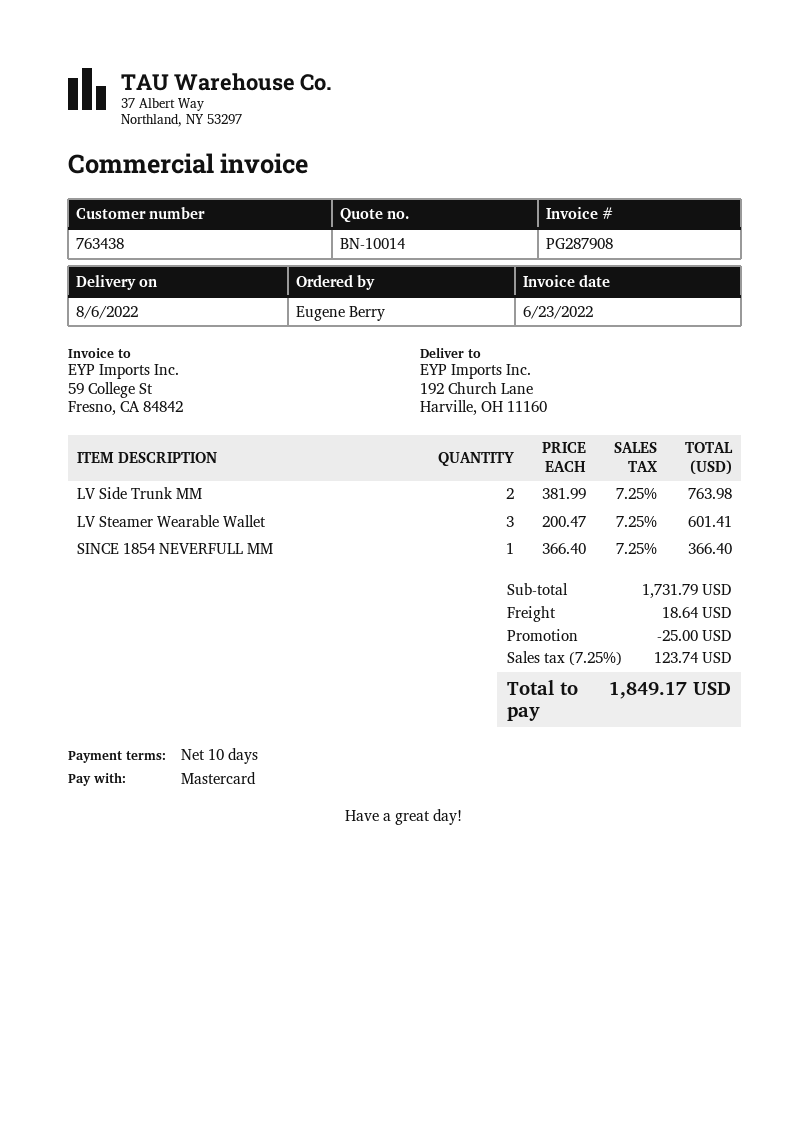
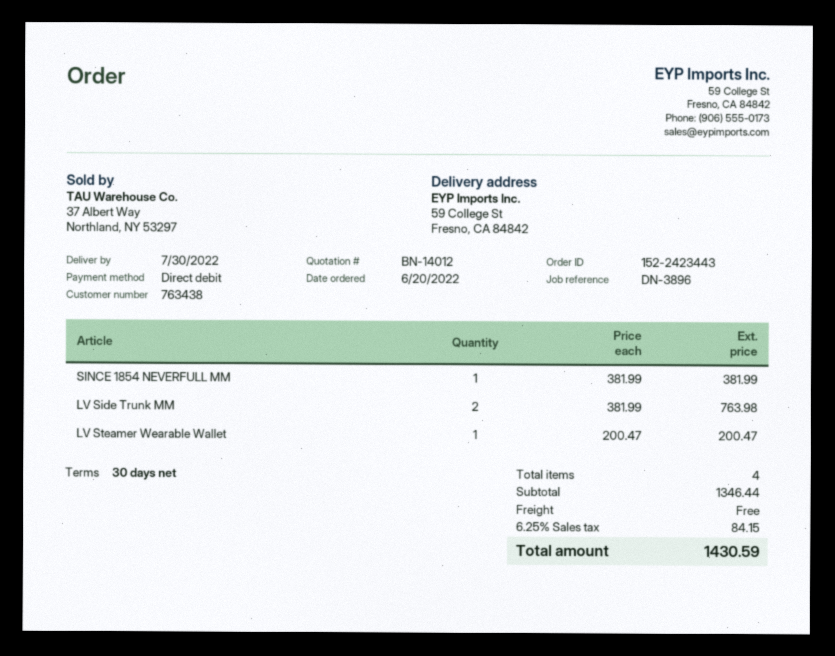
quote number: BN-10014 -> BN-14012
delivery date: 2022-08-06 -> 2022-07-30
payment terms: 10 days -> 30 days
payment method: Mastercard -> direct debit
ship to: 192 Church Lane, Harville, OH 11160 -> 59 College St, Fresno, CA 84842
LV Steamer Wearable Wallet: 3 x 200.47 = 601.41 -> 1 x 200.47 = 200.47
SINCE 1854 NEVERFULL MM: 1 x 366.40 = 366.40 -> 1 x 381.99 = 381.99
subtotal: 1731.79 -> 1346.44
discount: 25.00 -> none
shipping: 18.64 -> 0.00
tax: 7.25% = 123.74 -> 6.25% = 84.15
total: 1849.17 -> 1430.59

